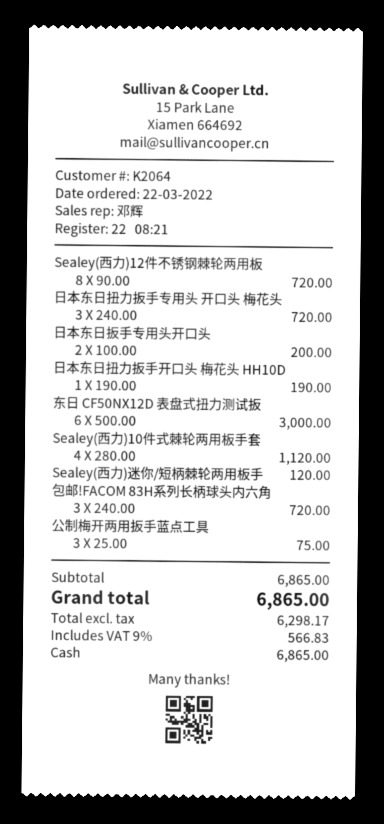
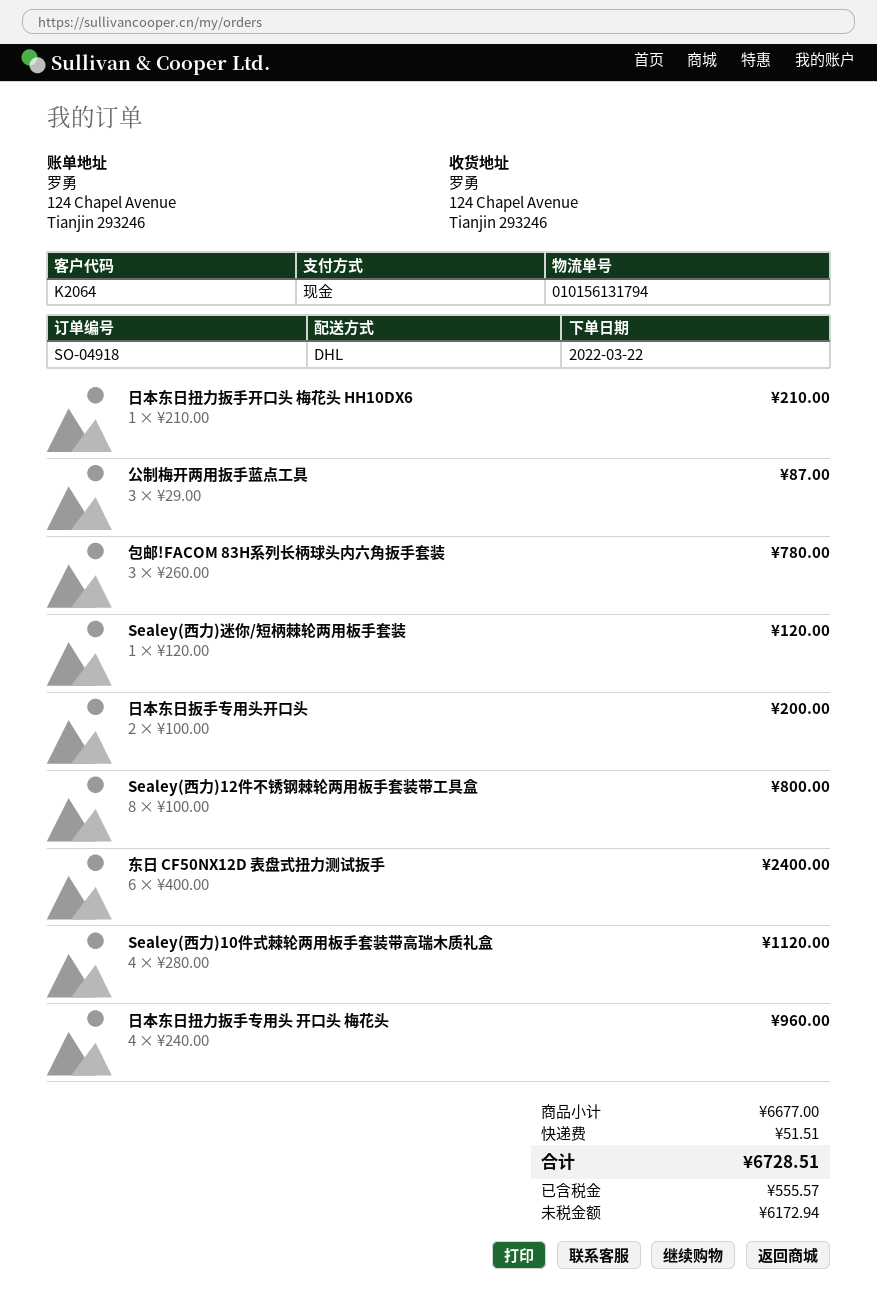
Sealey(西力)12件不锈钢棘轮两用板: 8 x 90.00 = 720.00 -> 8 x 100.00 = 800.00
日本东日扭力扳手专用头 开口头 梅花头: 3 x 240.00 = 720.00 -> 4 x 240.00 = 960.00
日本东日扭力扳手开口头 梅花头 HH10D: 1 x 190.00 = 190.00 -> 1 x 210.00 = 210.00
东日 CF50NX12D 表盘式扭力测试扳: 6 x 500.00 = 3000.00 -> 6 x 400.00 = 2400.00
包邮!FACOM 83H系列长柄球头内六角: 3 x 240.00 = 720.00 -> 3 x 260.00 = 780.00
公制梅开两用扳手蓝点工具: 3 x 25.00 = 75.00 -> 3 x 29.00 = 87.00
subtotal: 6865.00 -> 6677.00
shipping: none -> 51.51
net: 6298.17 -> 6172.94
tax: 566.83 -> 555.57
total: 6865.00 -> 6728.51

